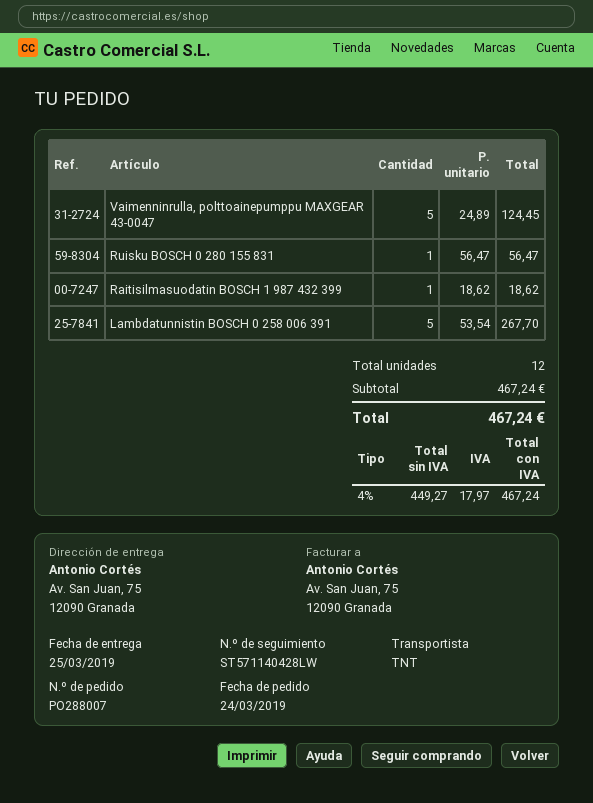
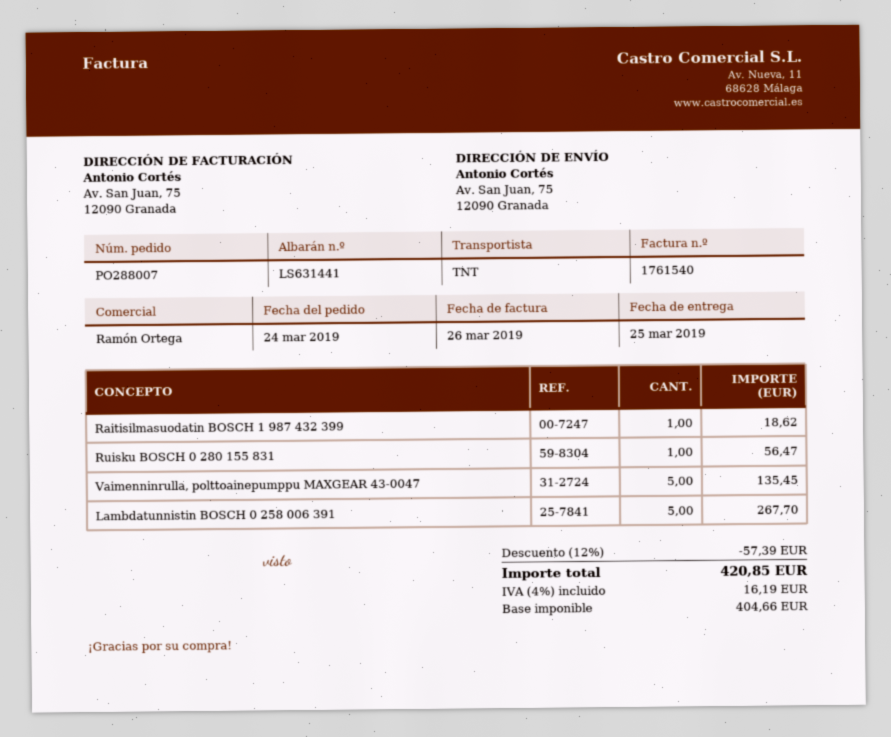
Vaimenninrulla, polttoainepumppu MAXGEAR 43-0047: 5 for 124.45 -> 5 for 135.45
discount: none -> 12% = 57.39
net: 449.27 -> 404.66
tax: 4% = 17.97 -> 4% = 16.19
total: 467.24 -> 420.85

